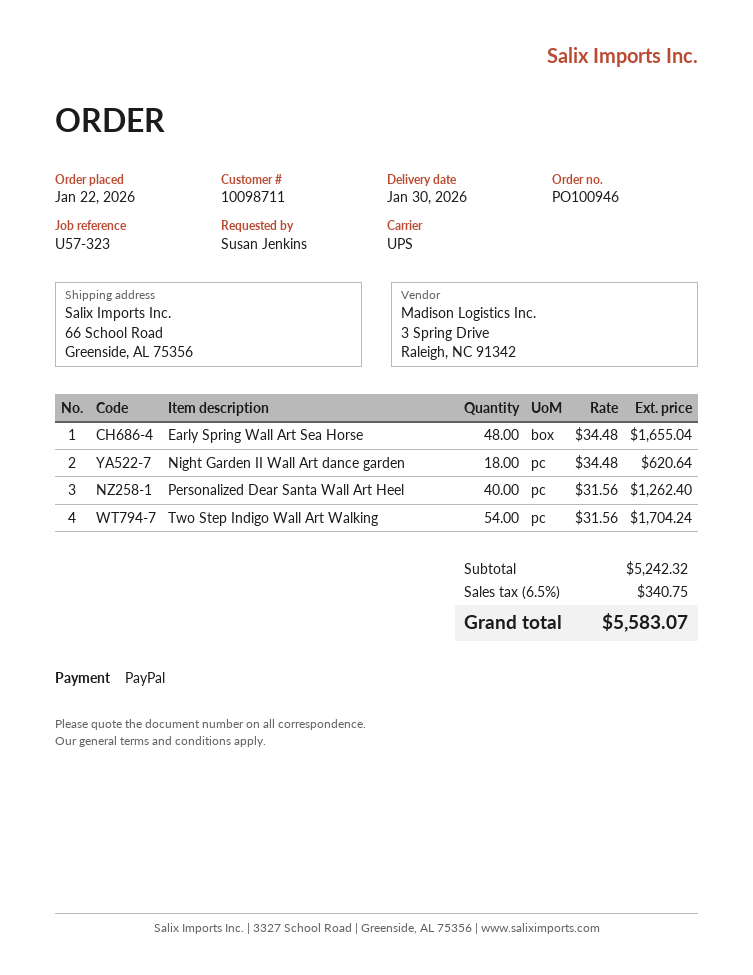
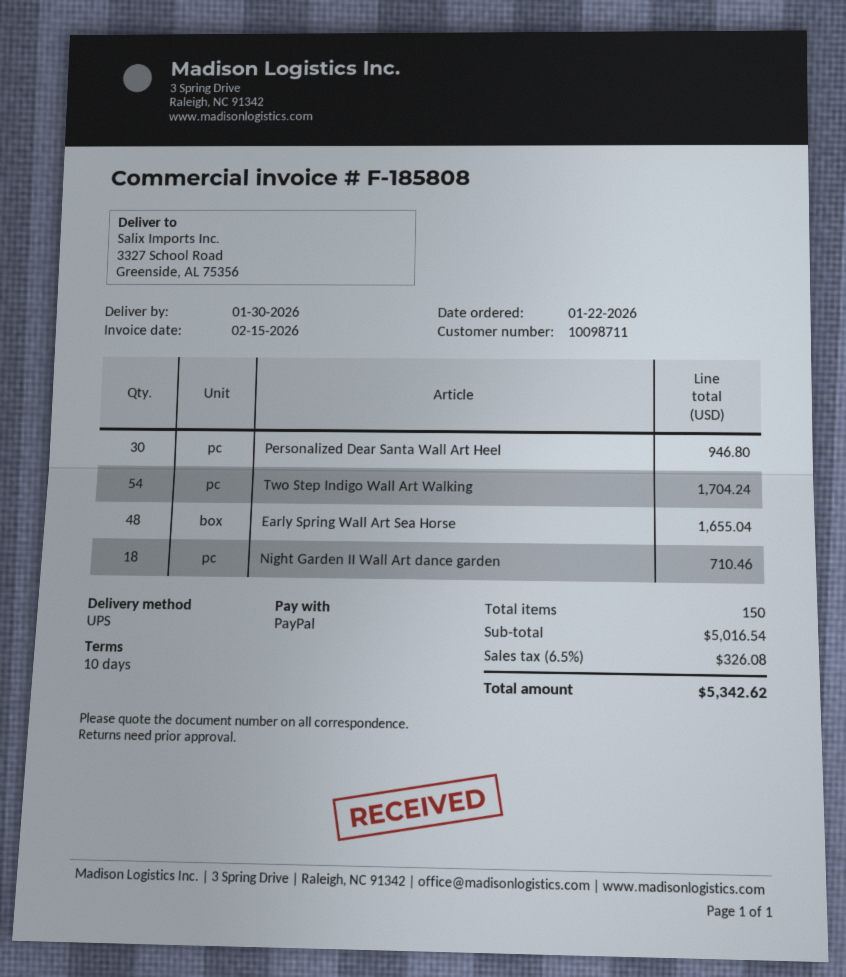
ship to: 66 School Road, Greenside, AL 75356 -> 3327 School Road, Greenside, AL 75356
Night Garden II Wall Art dance garden: 18 for 620.64 -> 18 for 710.46
Personalized Dear Santa Wall Art Heel: 40 for 1262.40 -> 30 for 946.80
subtotal: 5242.32 -> 5016.54
tax: 6.5% = 340.75 -> 6.5% = 326.08
total: 5583.07 -> 5342.62

